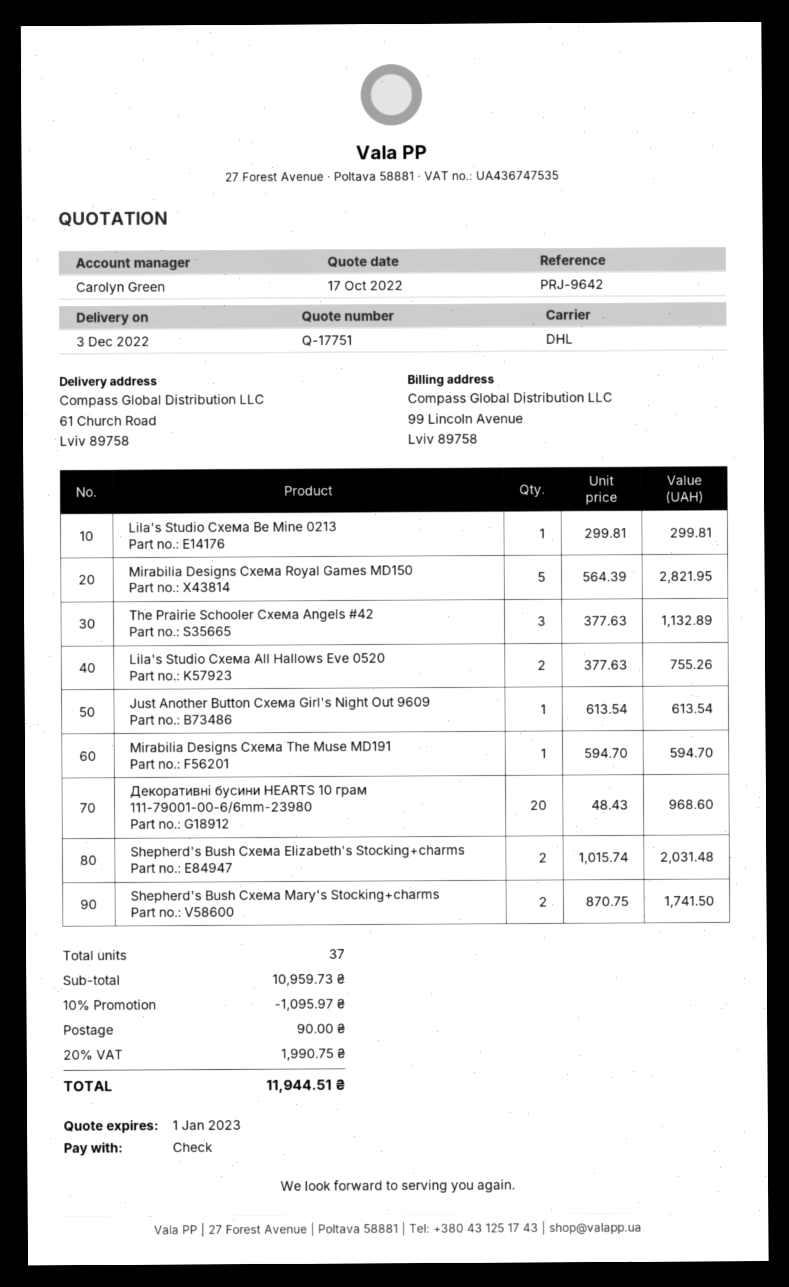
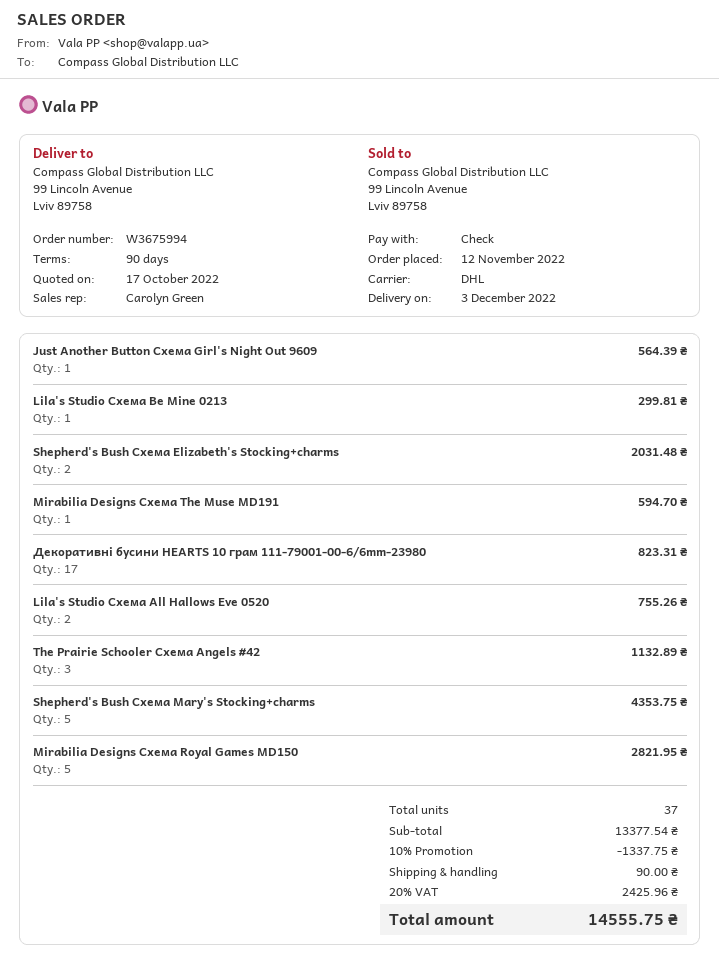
ship to: 61 Church Road, Lviv 89758 -> 99 Lincoln Avenue, Lviv 89758
Just Another Button Схема Girl's Night Out 9609: 1 for 613.54 -> 1 for 564.39
Декоративні бусини HEARTS 10 грам 111-79001-00-6/6mm-23980: 20 for 968.60 -> 17 for 823.31
Shepherd's Bush Схема Mary's Stocking+charms: 2 for 1741.50 -> 5 for 4353.75
subtotal: 10959.73 -> 13377.54
discount: 10% = 1095.97 -> 10% = 1337.75
tax: 20% = 1990.75 -> 20% = 2425.96
total: 11944.51 -> 14555.75

